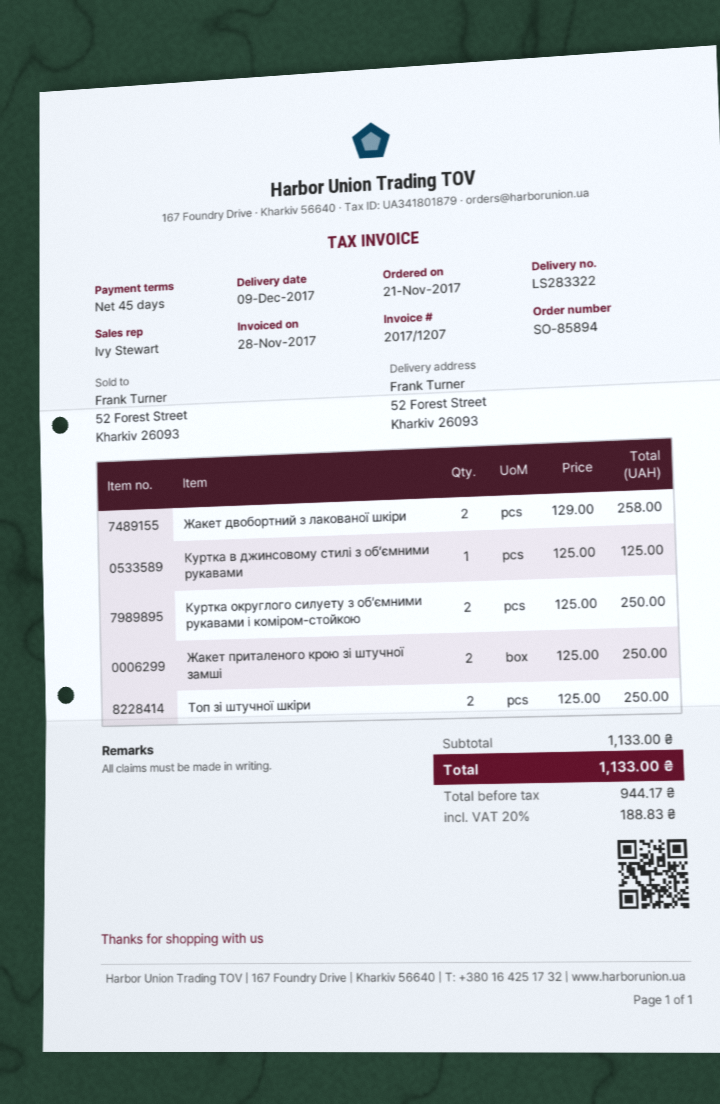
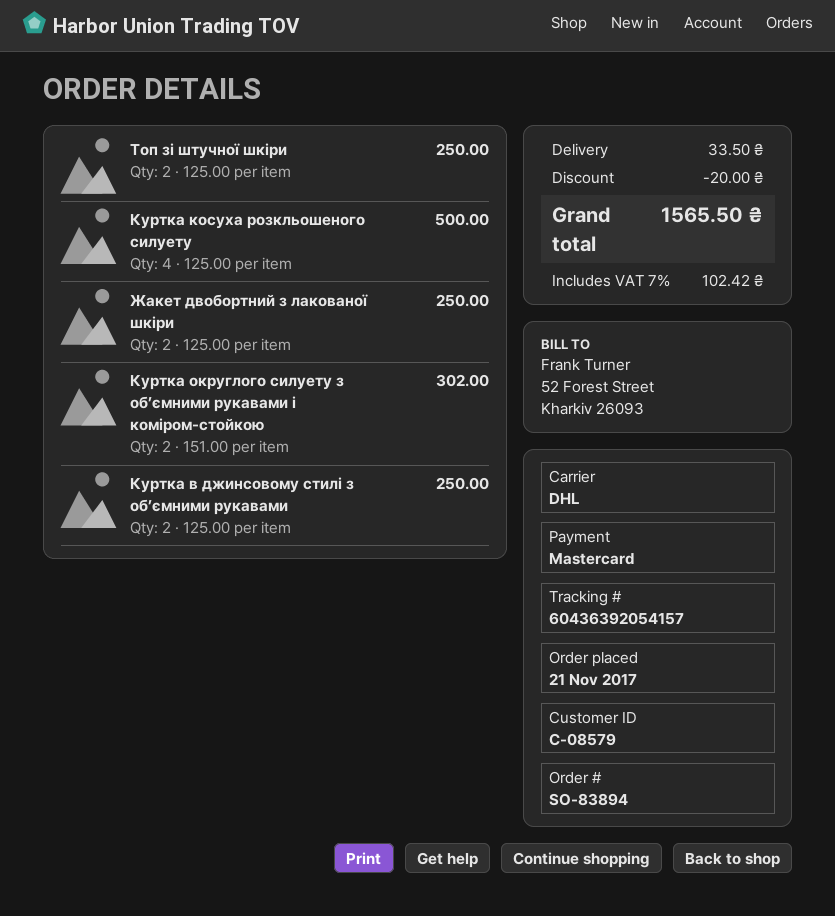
order number: SO-85894 -> SO-83894
Жакет двобортний з лакованої шкіри: 2 x 129.00 = 258.00 -> 2 x 125.00 = 250.00
Куртка в джинсовому стилі з об’ємними рукавами: 1 x 125.00 = 125.00 -> 2 x 125.00 = 250.00
Куртка округлого силуету з об’ємними рукавами і коміром-стойкою: 2 x 125.00 = 250.00 -> 2 x 151.00 = 302.00
Жакет приталеного крою зі штучної замші: 2 x 125.00 = 250.00 -> none
Куртка косуха розкльошеного силуету: none -> 4 x 125.00 = 500.00
discount: none -> 20.00
shipping: none -> 33.50
tax: 20% = 188.83 -> 7% = 102.42
total: 1133.00 -> 1565.50

